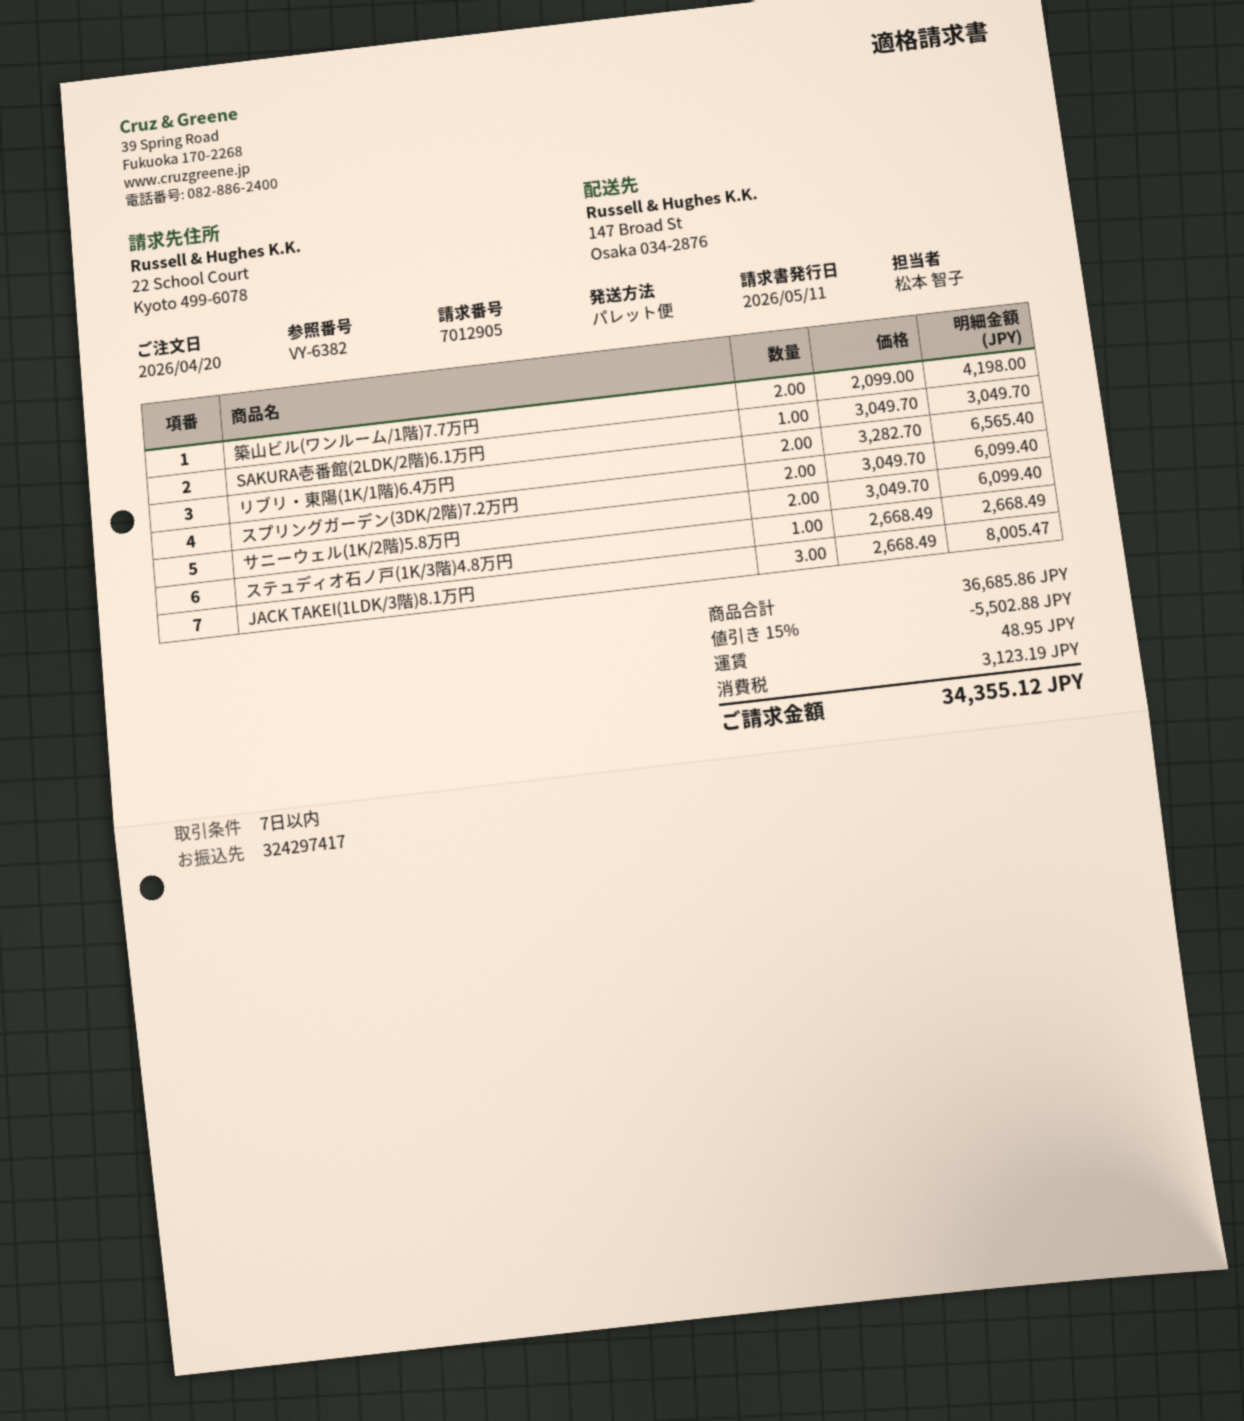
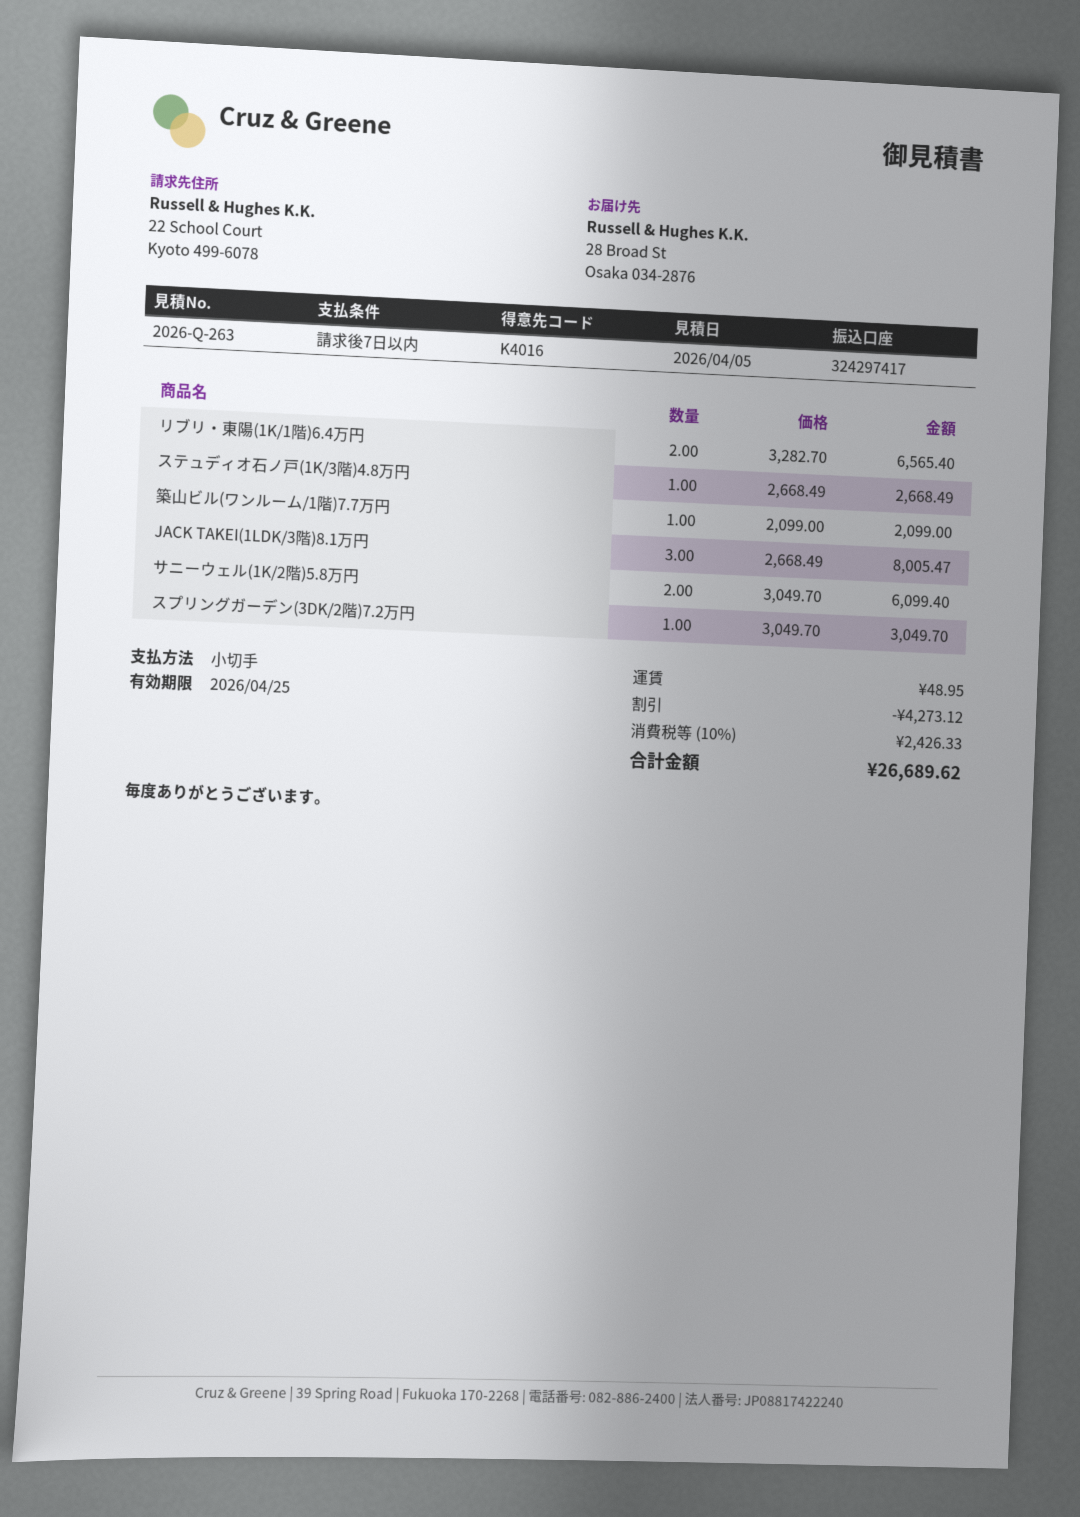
ship to: 147 Broad St, Osaka 034-2876 -> 28 Broad St, Osaka 034-2876
築山ビル(ワンルーム/1階)7.7万円: 2 x 2099.00 = 4198.00 -> 1 x 2099.00 = 2099.00
SAKURA壱番館(2LDK/2階)6.1万円: 1 x 3049.70 = 3049.70 -> none
スプリングガーデン(3DK/2階)7.2万円: 2 x 3049.70 = 6099.40 -> 1 x 3049.70 = 3049.70
discount: 5502.88 -> 4273.12
tax: 3123.19 -> 2426.33
total: 34355.12 -> 26689.62

